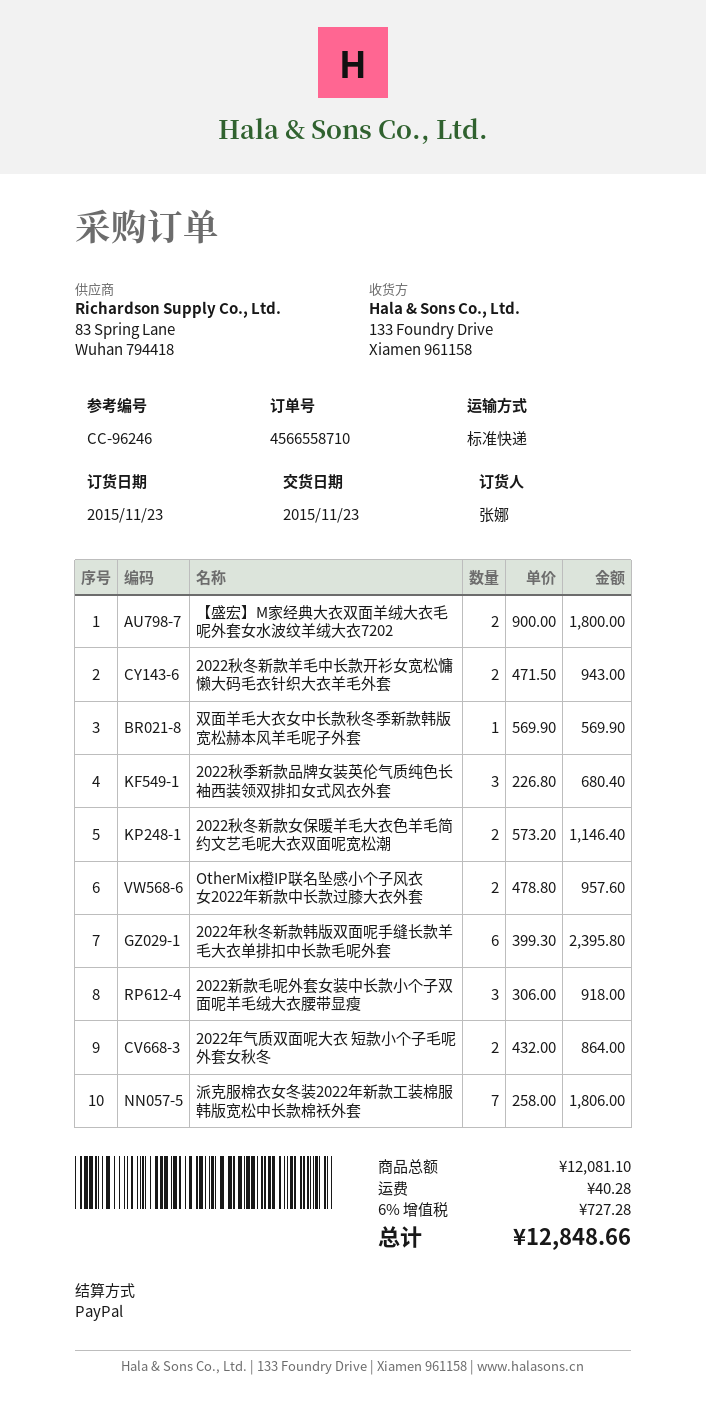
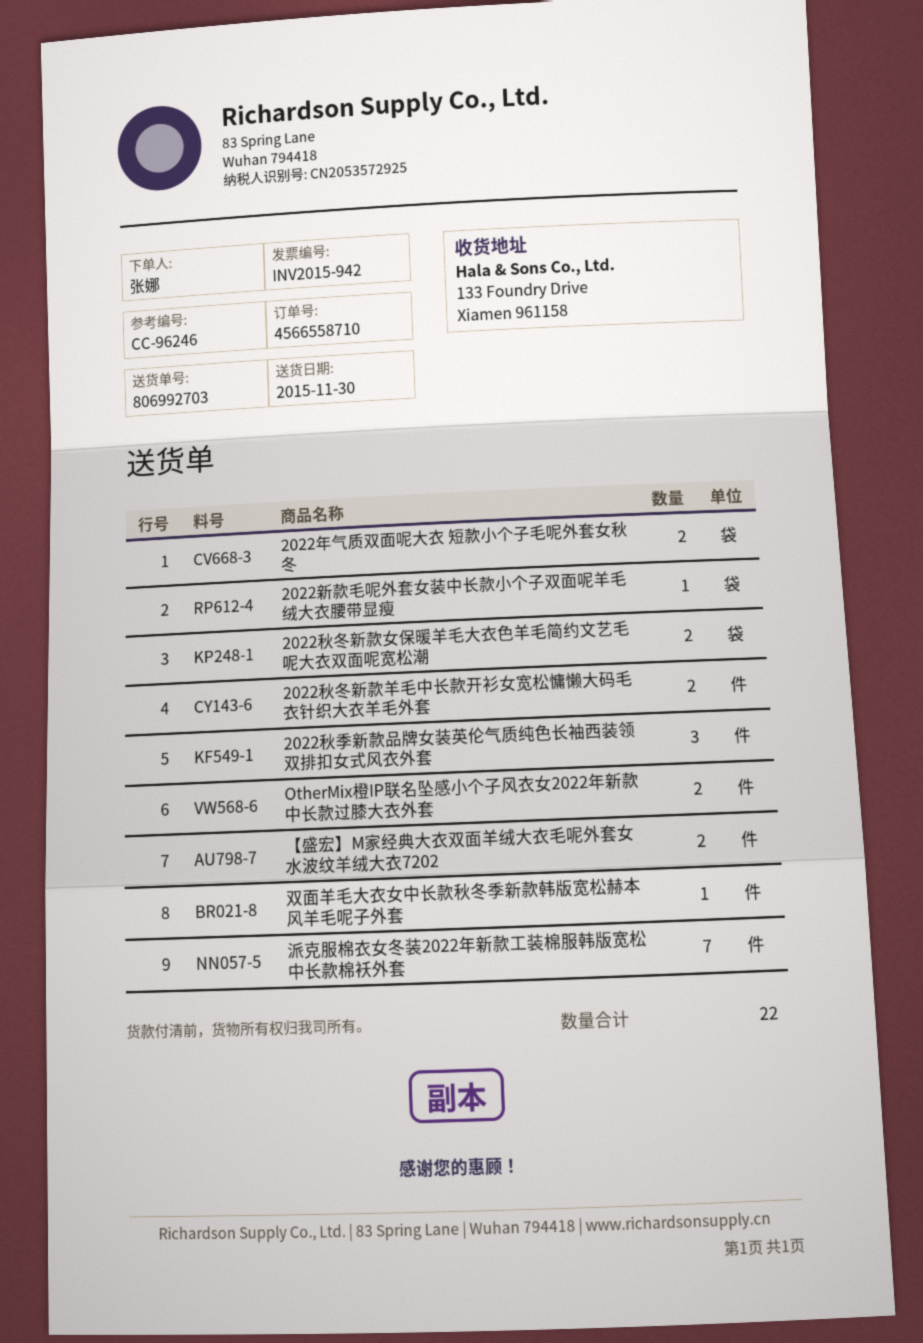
delivery date: 2015-11-23 -> 2015-11-30
2022年秋冬新款韩版双面呢手缝长款羊毛大衣单排扣中长款毛呢外套: 6 -> none
2022新款毛呢外套女装中长款小个子双面呢羊毛绒大衣腰带显瘦: 3 -> 1

